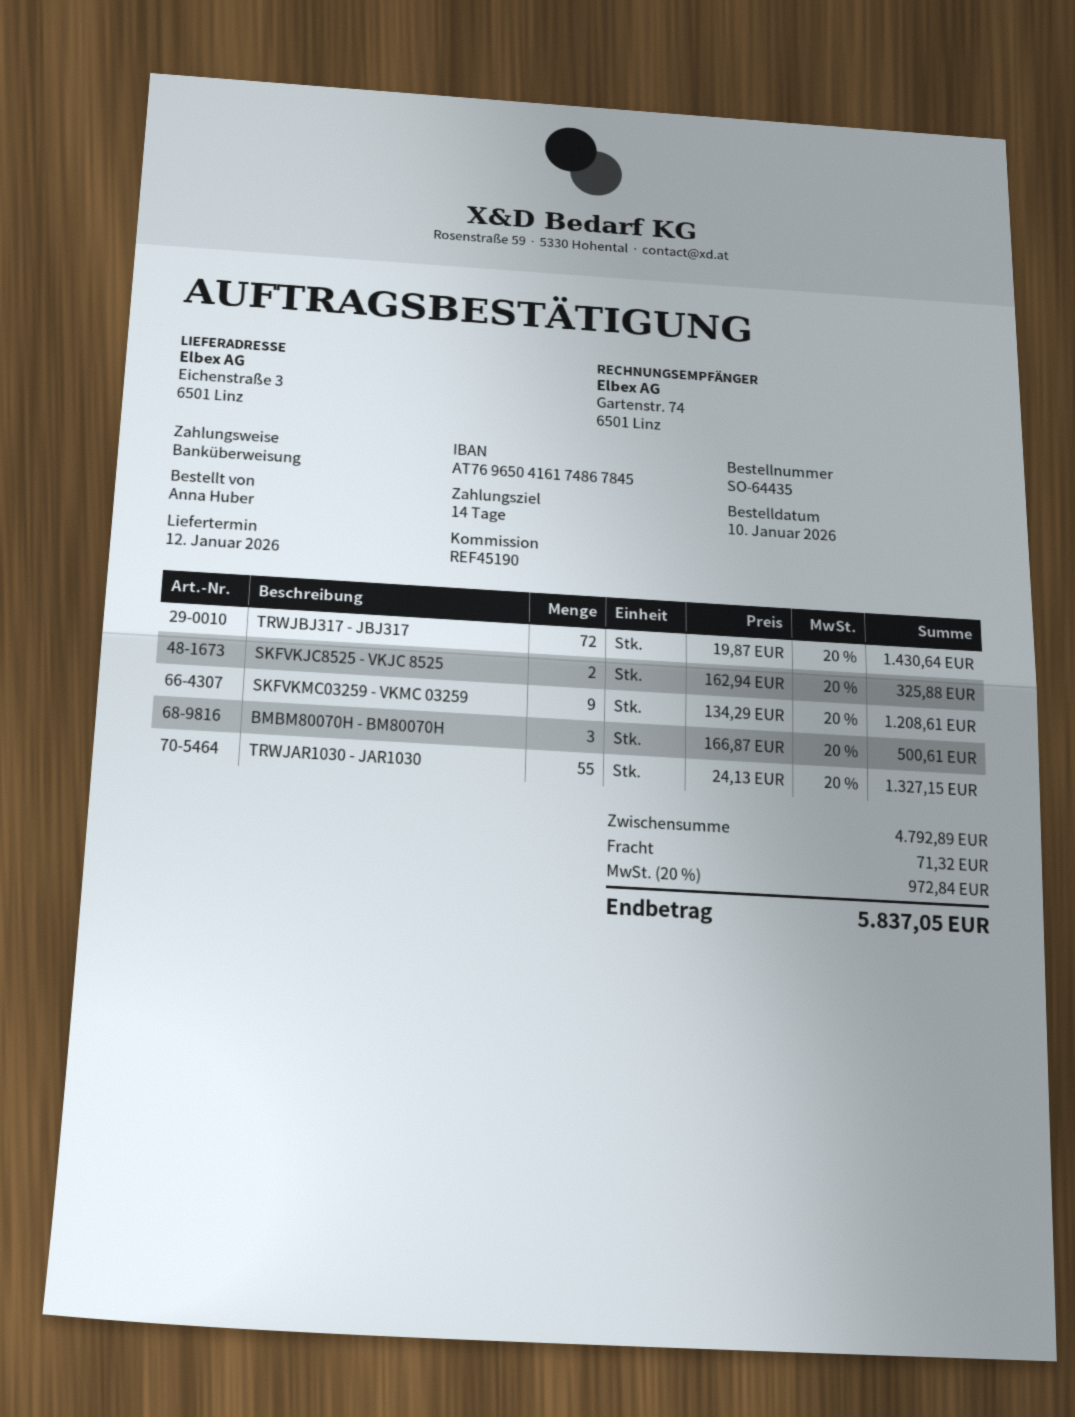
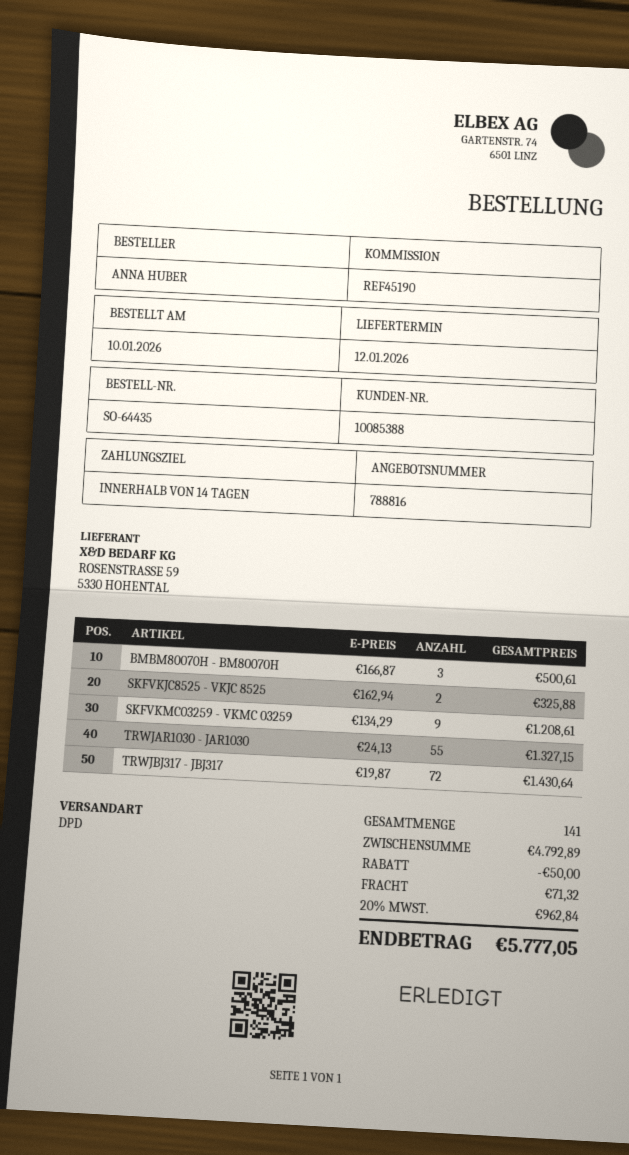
discount: none -> 50.00
tax: 20% = 972.84 -> 20% = 962.84
total: 5837.05 -> 5777.05

